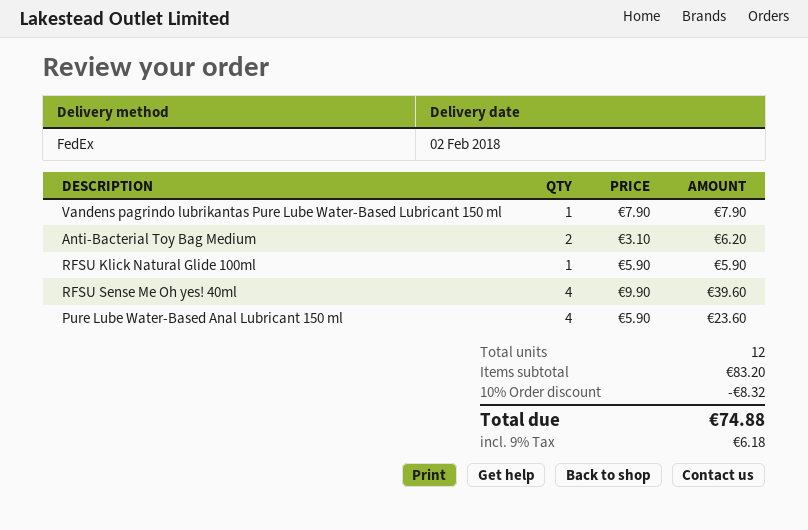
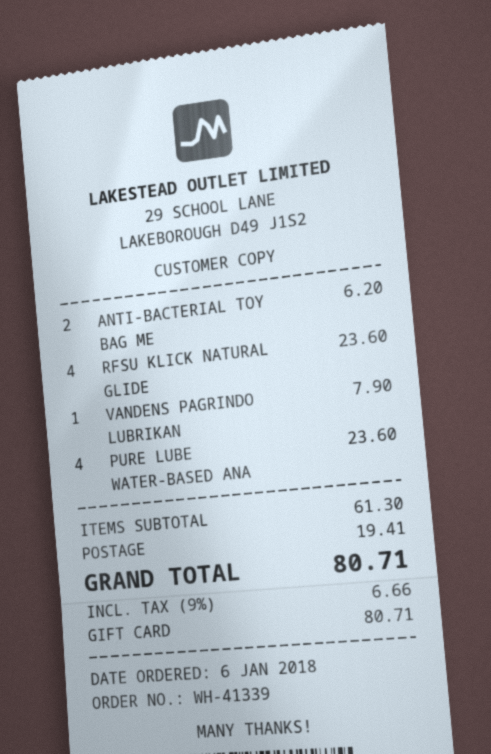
RFSU Klick Natural Glide 100ml: 1 for 5.90 -> 4 for 23.60
RFSU Sense Me Oh yes! 40ml: 4 for 39.60 -> none
subtotal: 83.20 -> 61.30
discount: 10% = 8.32 -> none
shipping: none -> 19.41
tax: 9% = 6.18 -> 9% = 6.66
total: 74.88 -> 80.71

